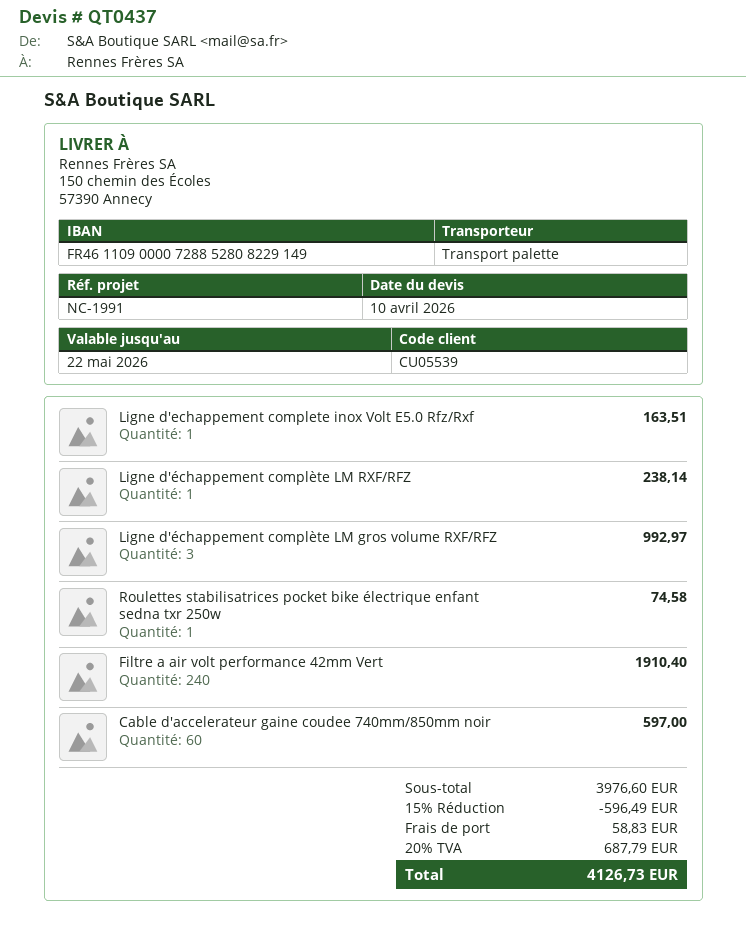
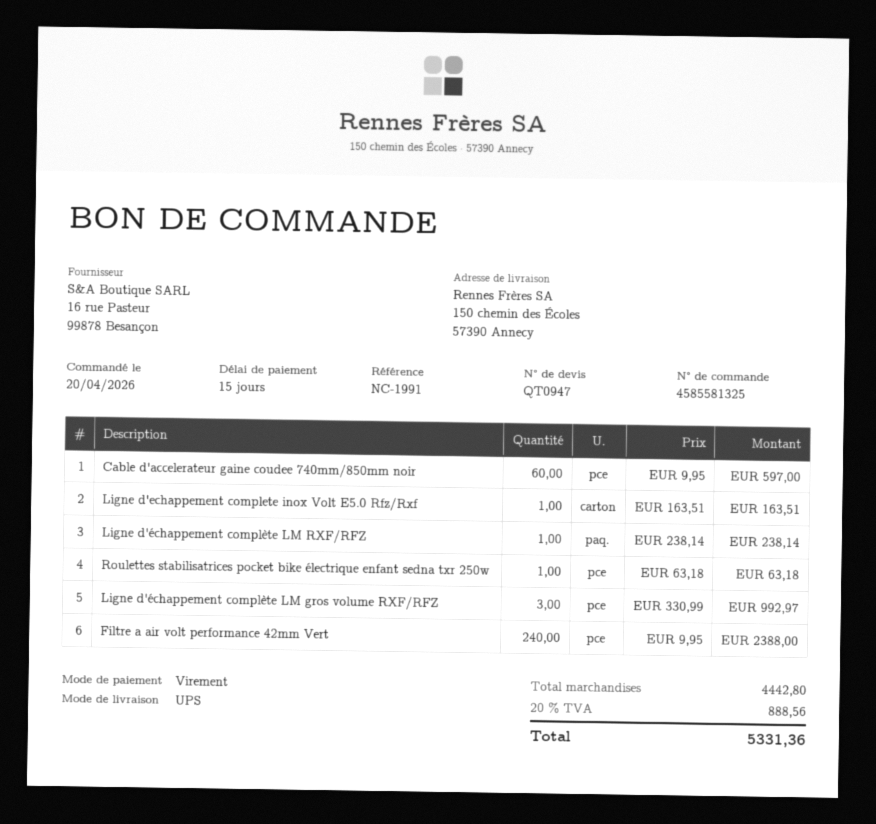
quote number: QT0437 -> QT0947
shipping method: pallet freight -> UPS
Roulettes stabilisatrices pocket bike électrique enfant sedna txr 250w: 1 for 74.58 -> 1 for 63.18
Filtre a air volt performance 42mm Vert: 240 for 1910.40 -> 240 for 2388.00
subtotal: 3976.60 -> 4442.80
discount: 15% = 596.49 -> none
shipping: 58.83 -> none
tax: 20% = 687.79 -> 20% = 888.56
total: 4126.73 -> 5331.36

